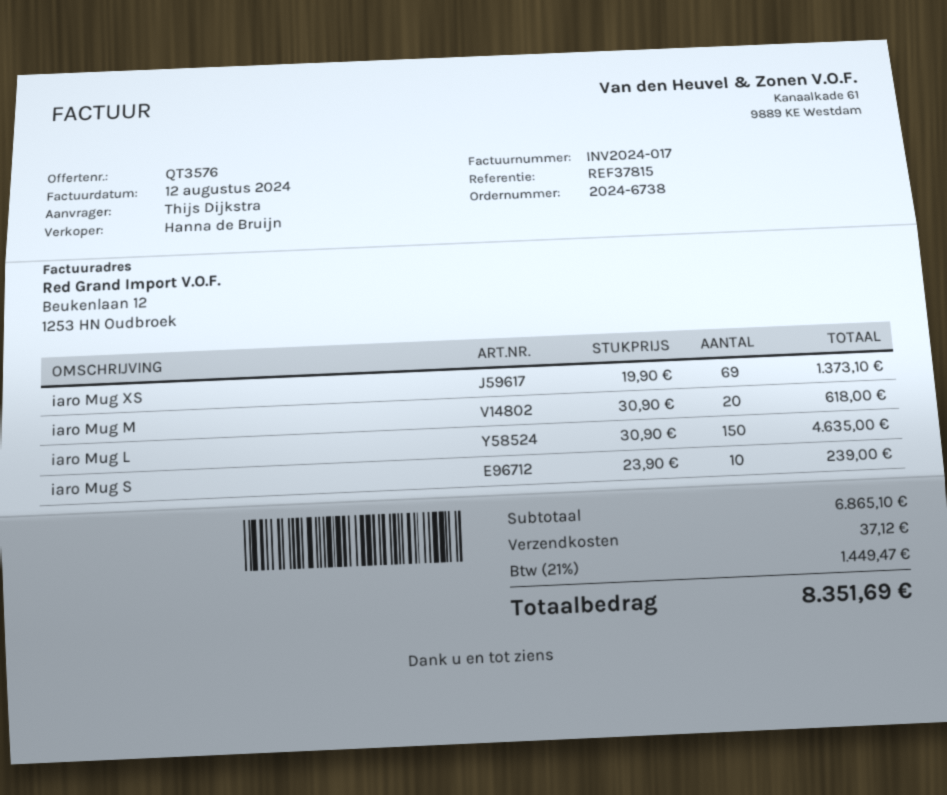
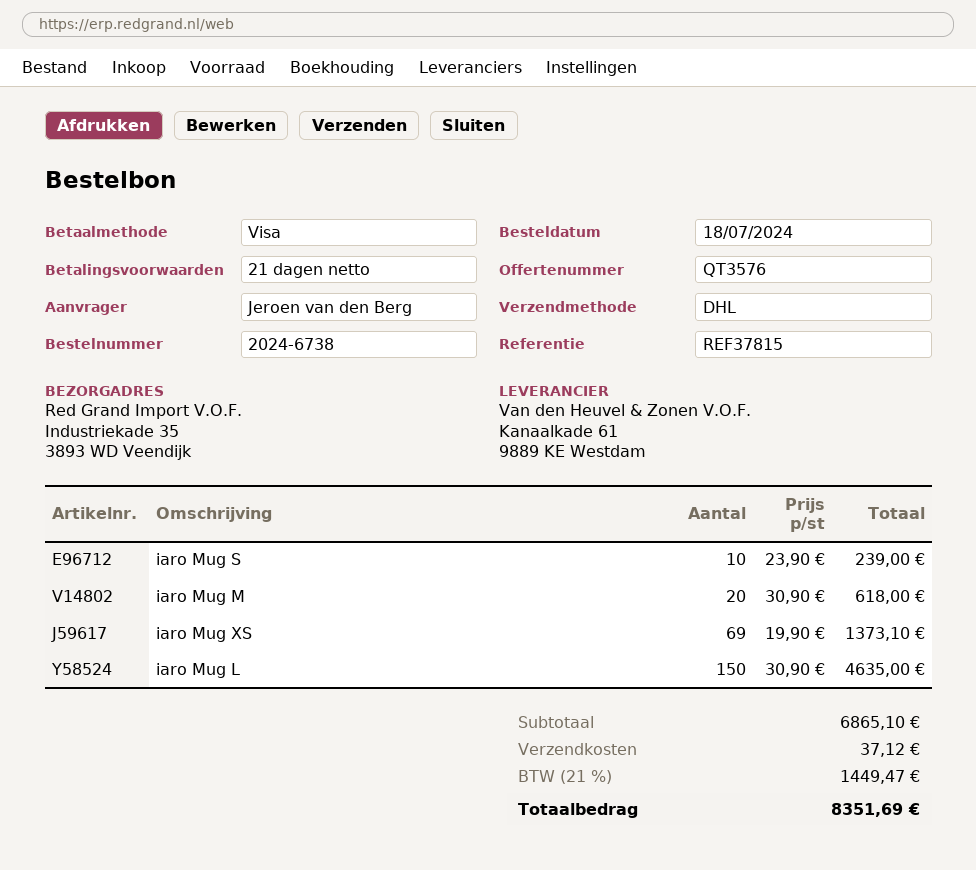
ordered by: Thijs Dijkstra -> Jeroen van den Berg

